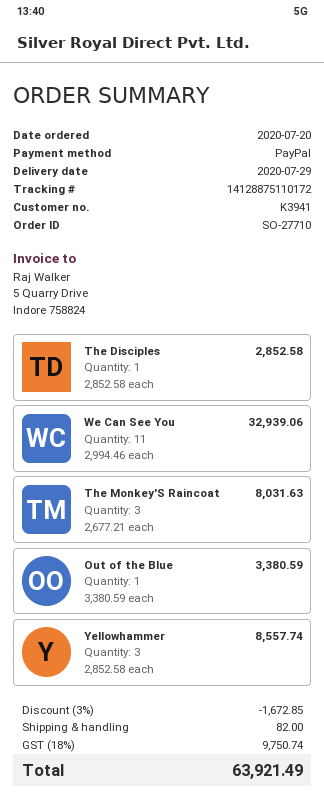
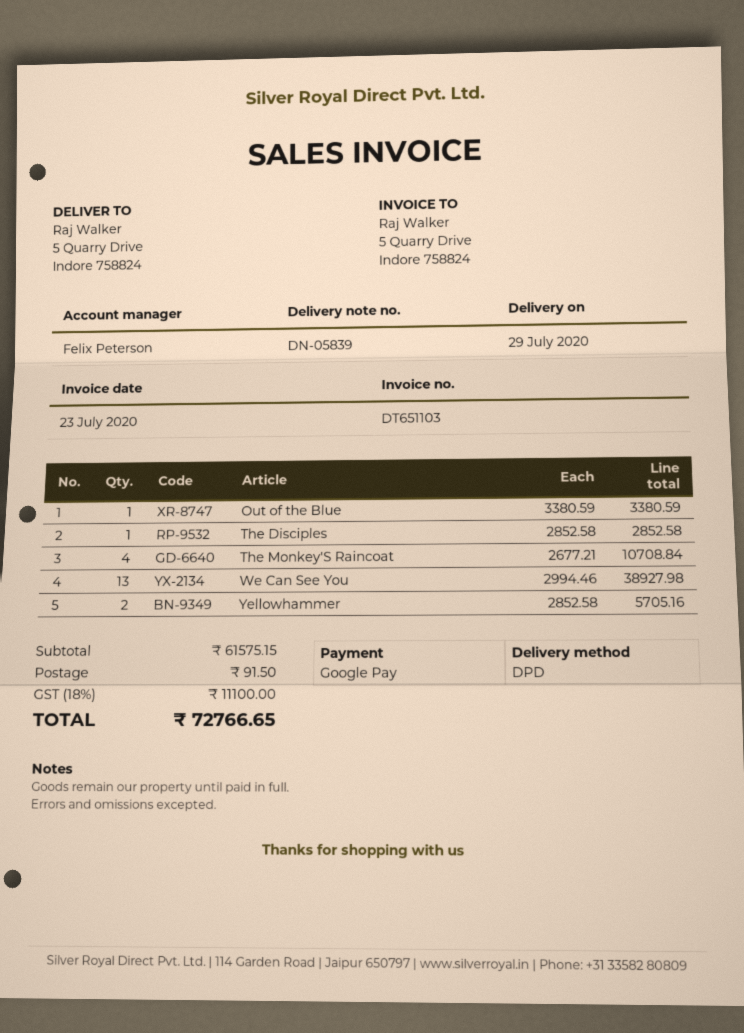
payment method: PayPal -> Google Pay
We Can See You: 11 x 2994.46 = 32939.06 -> 13 x 2994.46 = 38927.98
The Monkey'S Raincoat: 3 x 2677.21 = 8031.63 -> 4 x 2677.21 = 10708.84
Yellowhammer: 3 x 2852.58 = 8557.74 -> 2 x 2852.58 = 5705.16
discount: 3% = 1672.85 -> none
shipping: 82.00 -> 91.50
tax: 18% = 9750.74 -> 18% = 11100.00
total: 63921.49 -> 72766.65

